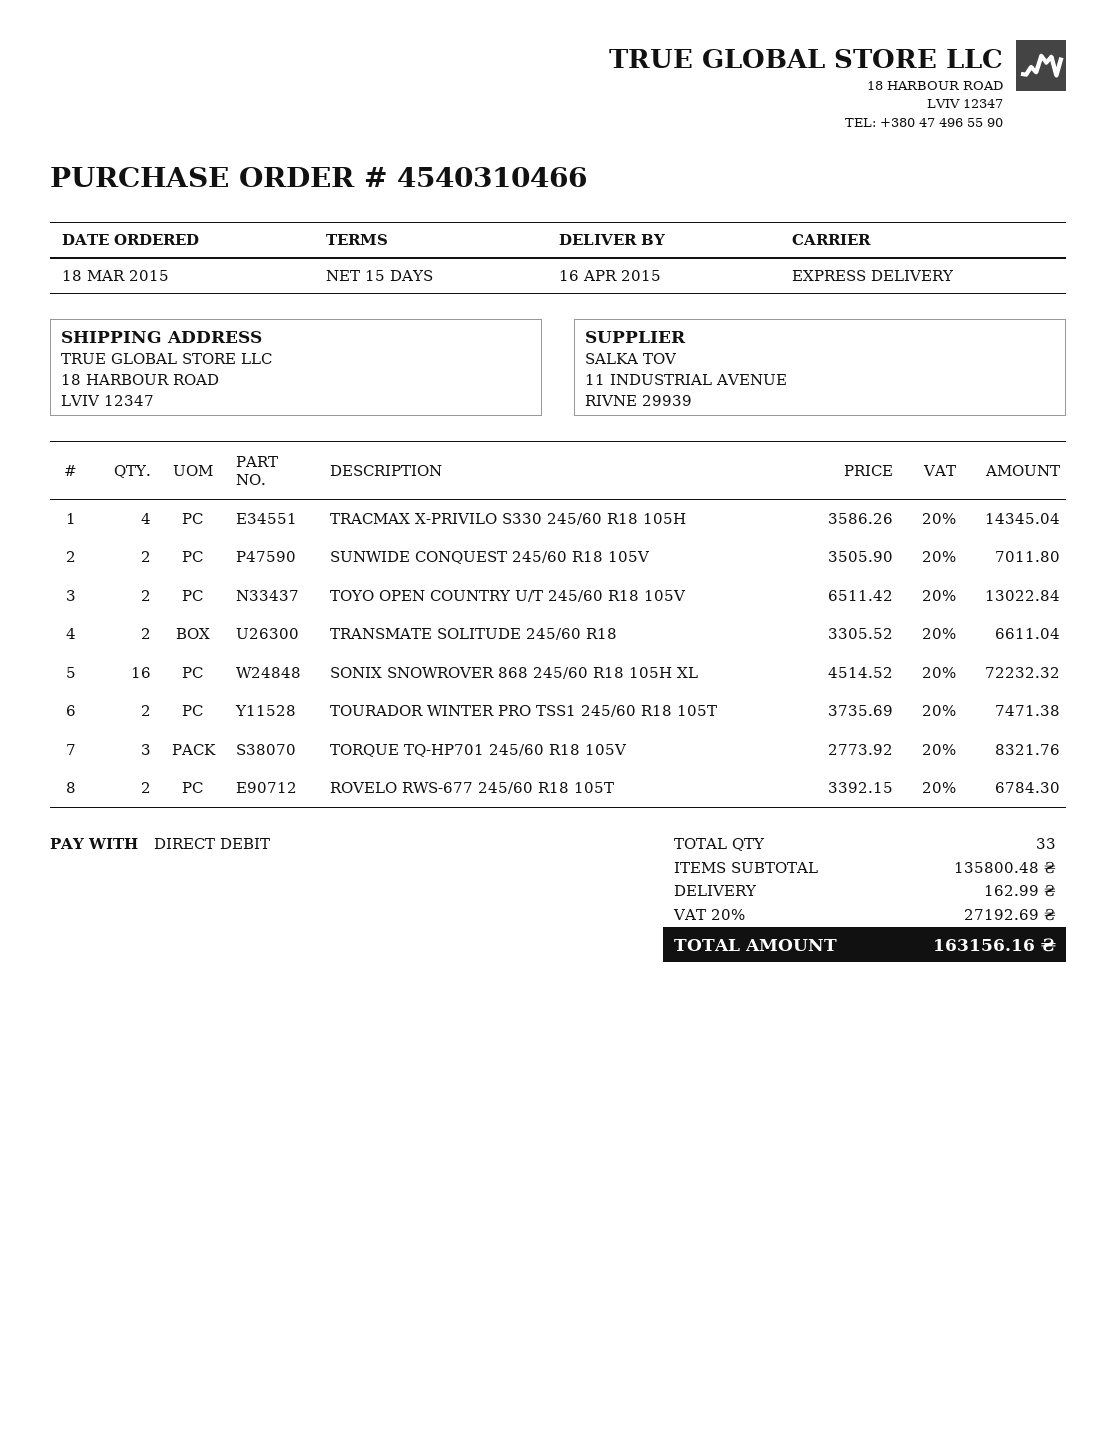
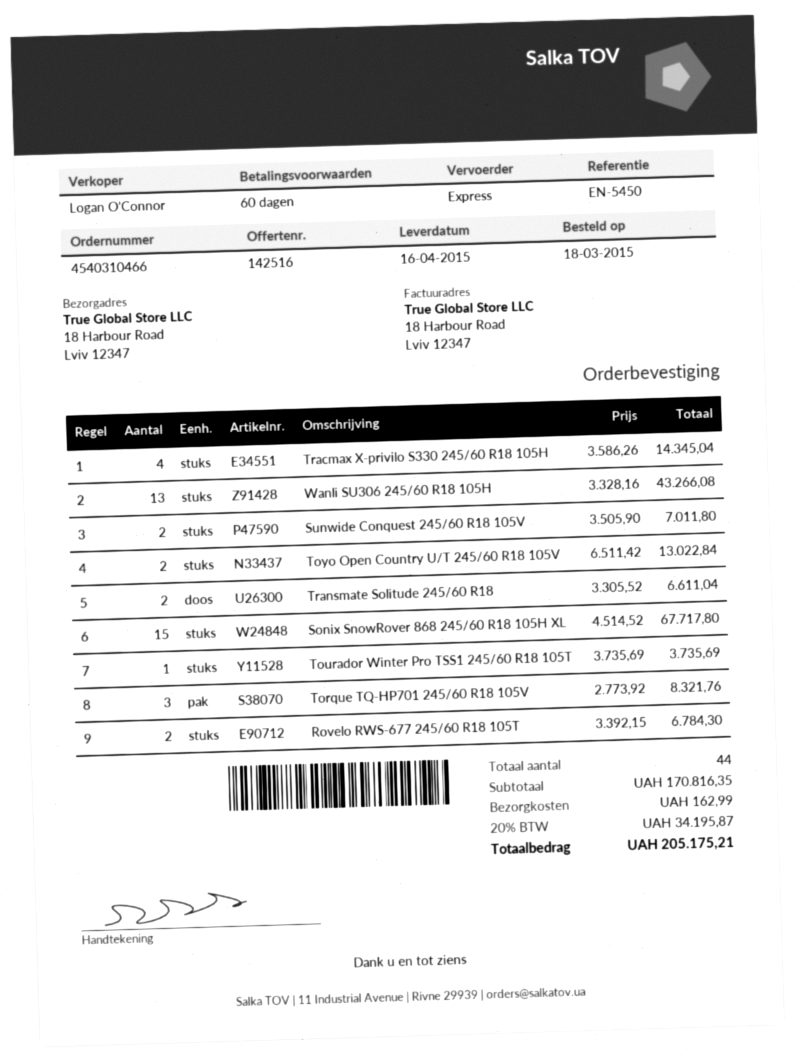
payment terms: 15 days -> 60 days
SONIX SNOWROVER 868 245/60 R18 105H XL: 16 x 4514.52 = 72232.32 -> 15 x 4514.52 = 67717.80
TOURADOR WINTER PRO TSS1 245/60 R18 105T: 2 x 3735.69 = 7471.38 -> 1 x 3735.69 = 3735.69
Wanli SU306 245/60 R18 105H: none -> 13 x 3328.16 = 43266.08
total quantity: 33 -> 44
subtotal: 135800.48 -> 170816.35
tax: 20% = 27192.69 -> 20% = 34195.87
total: 163156.16 -> 205175.21

